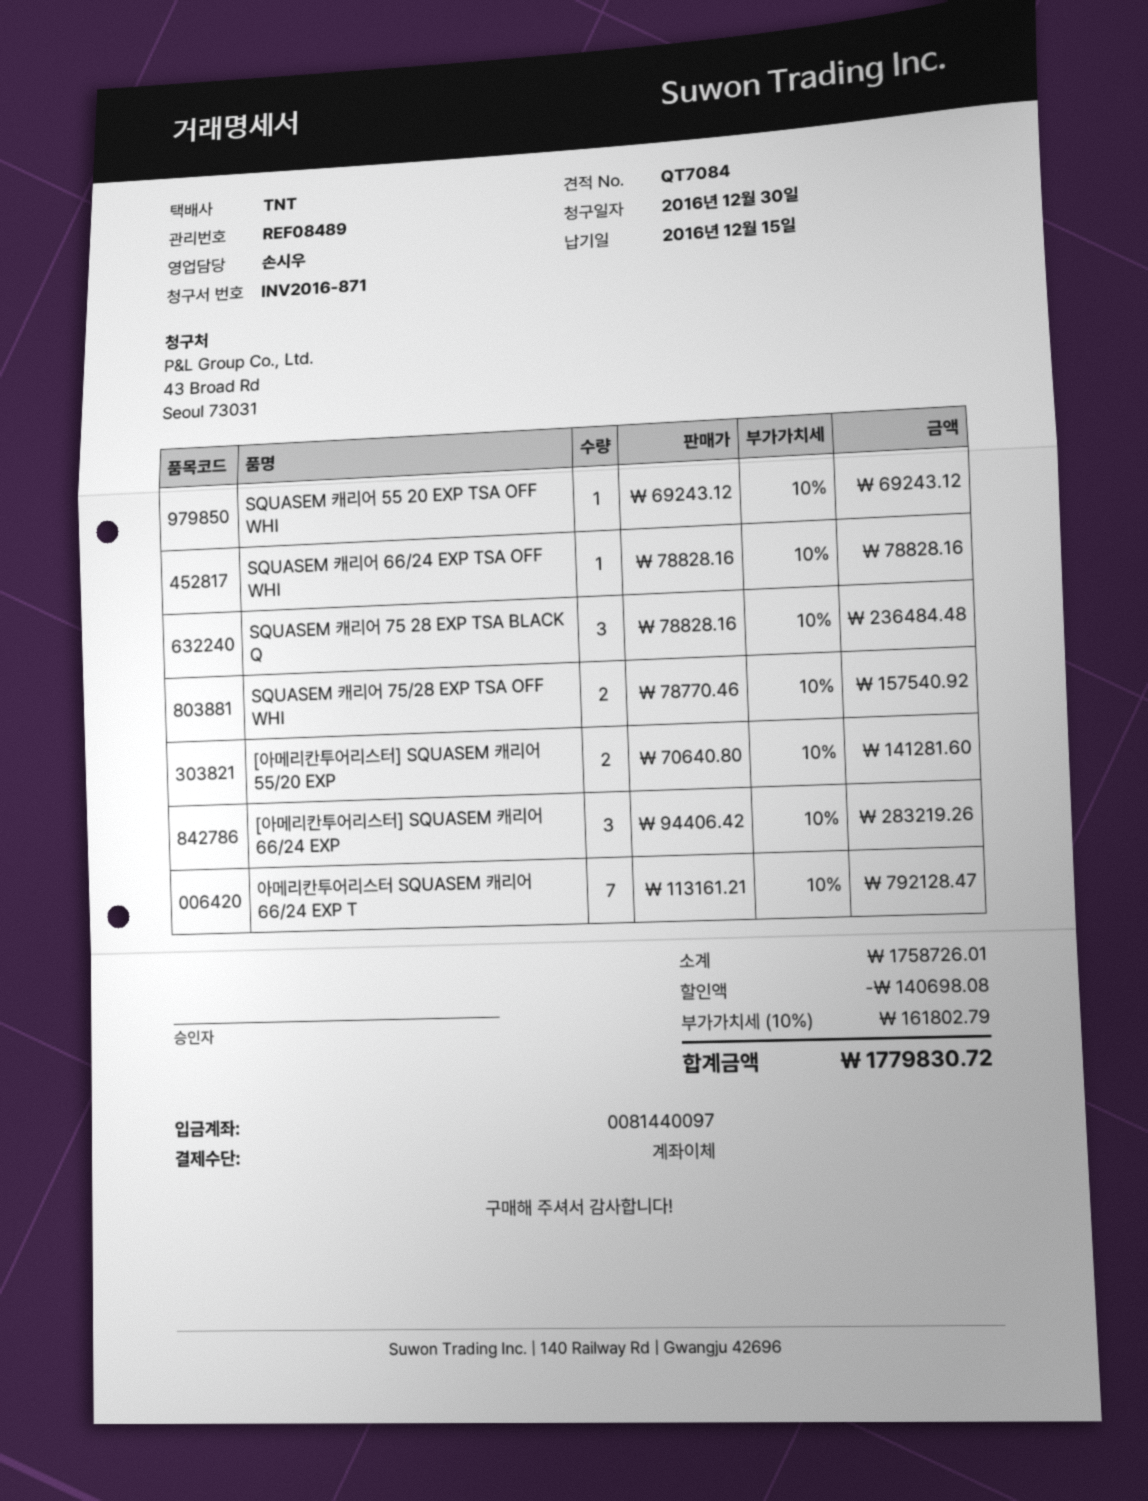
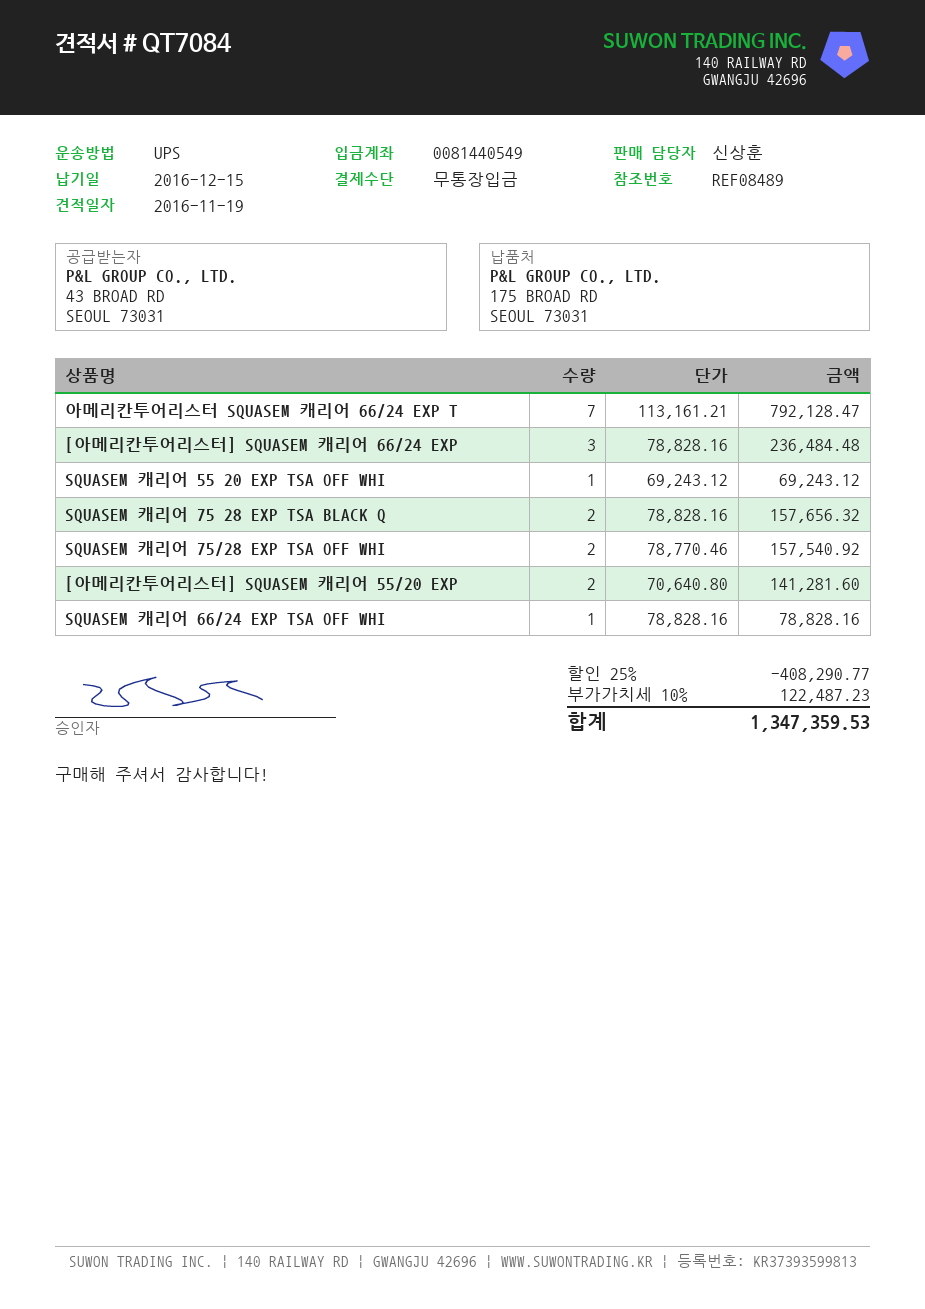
sales rep: 손시우 -> 신상훈
bank account: 0081440097 -> 0081440549
shipping method: TNT -> UPS
SQUASEM 캐리어 75 28 EXP TSA BLACK Q: 3 x 78828.16 = 236484.48 -> 2 x 78828.16 = 157656.32
[아메리칸투어리스터] SQUASEM 캐리어 66/24 EXP: 3 x 94406.42 = 283219.26 -> 3 x 78828.16 = 236484.48
discount: 140698.08 -> 408290.77
tax: 10% = 161802.79 -> 10% = 122487.23
total: 1779830.72 -> 1347359.53

